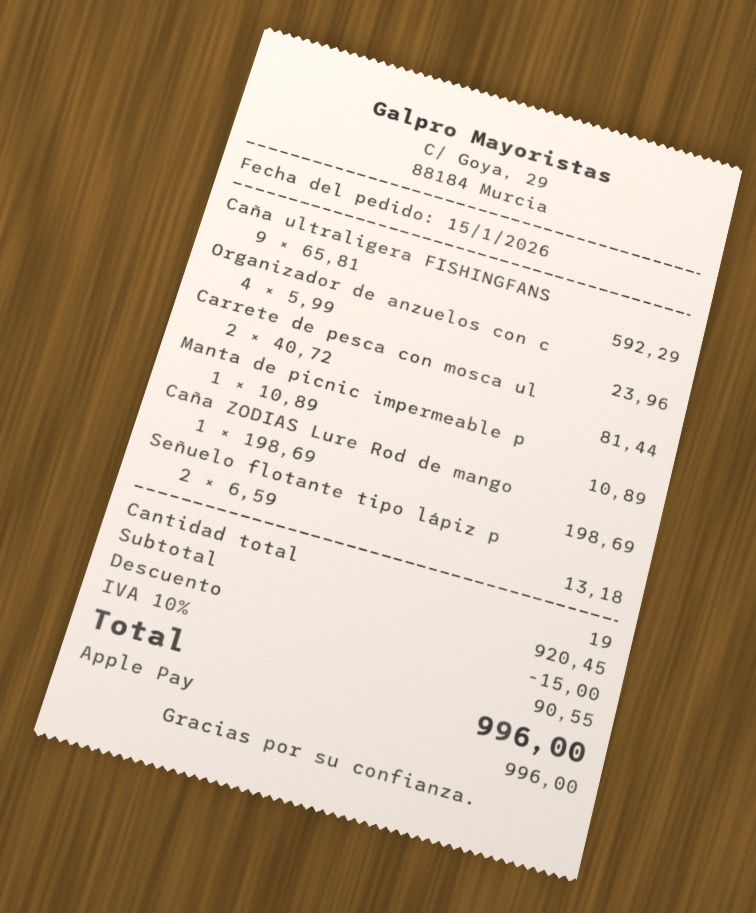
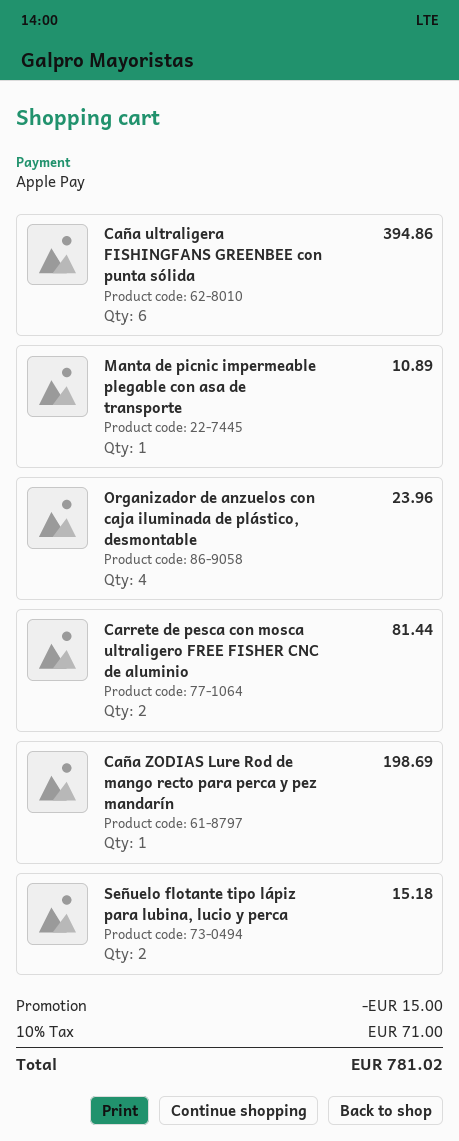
Caña ultraligera FISHINGFANS: 9 for 592.29 -> 6 for 394.86
Señuelo flotante tipo lápiz p: 2 for 13.18 -> 2 for 15.18
tax: 10% = 90.55 -> 10% = 71.00
total: 996.00 -> 781.02

